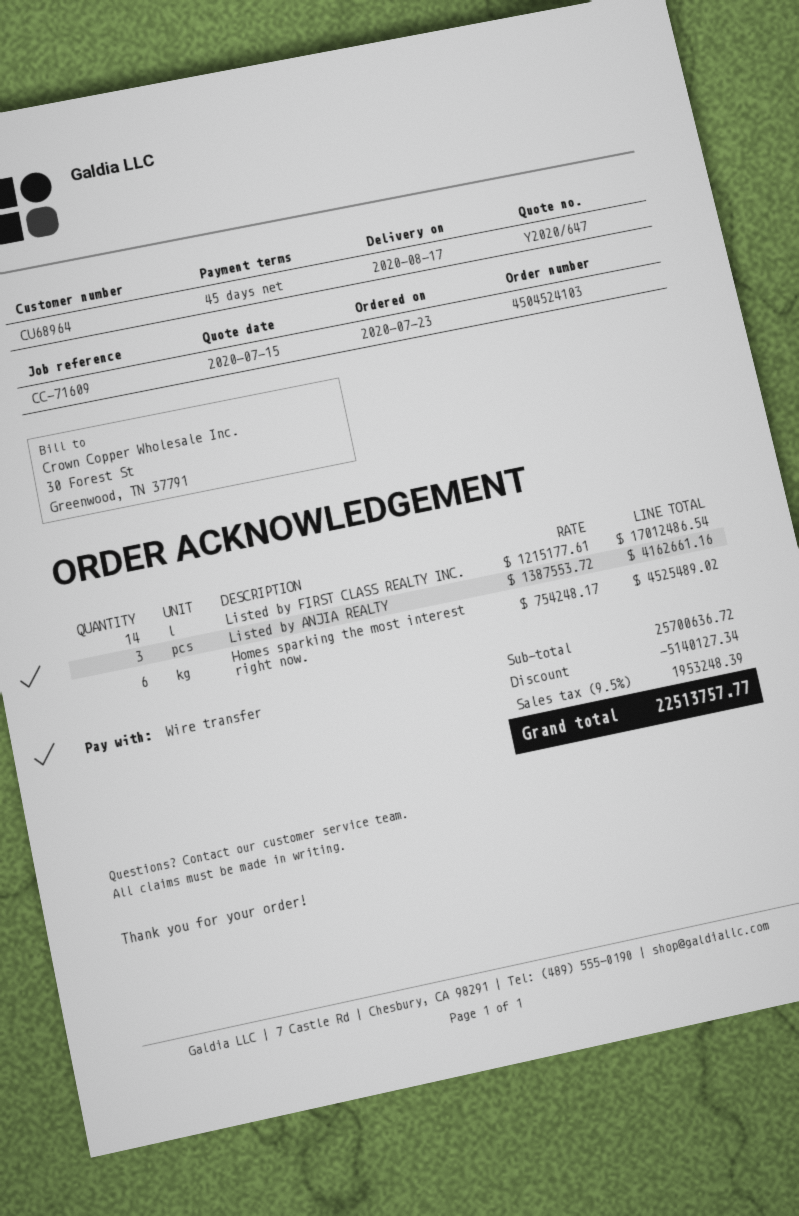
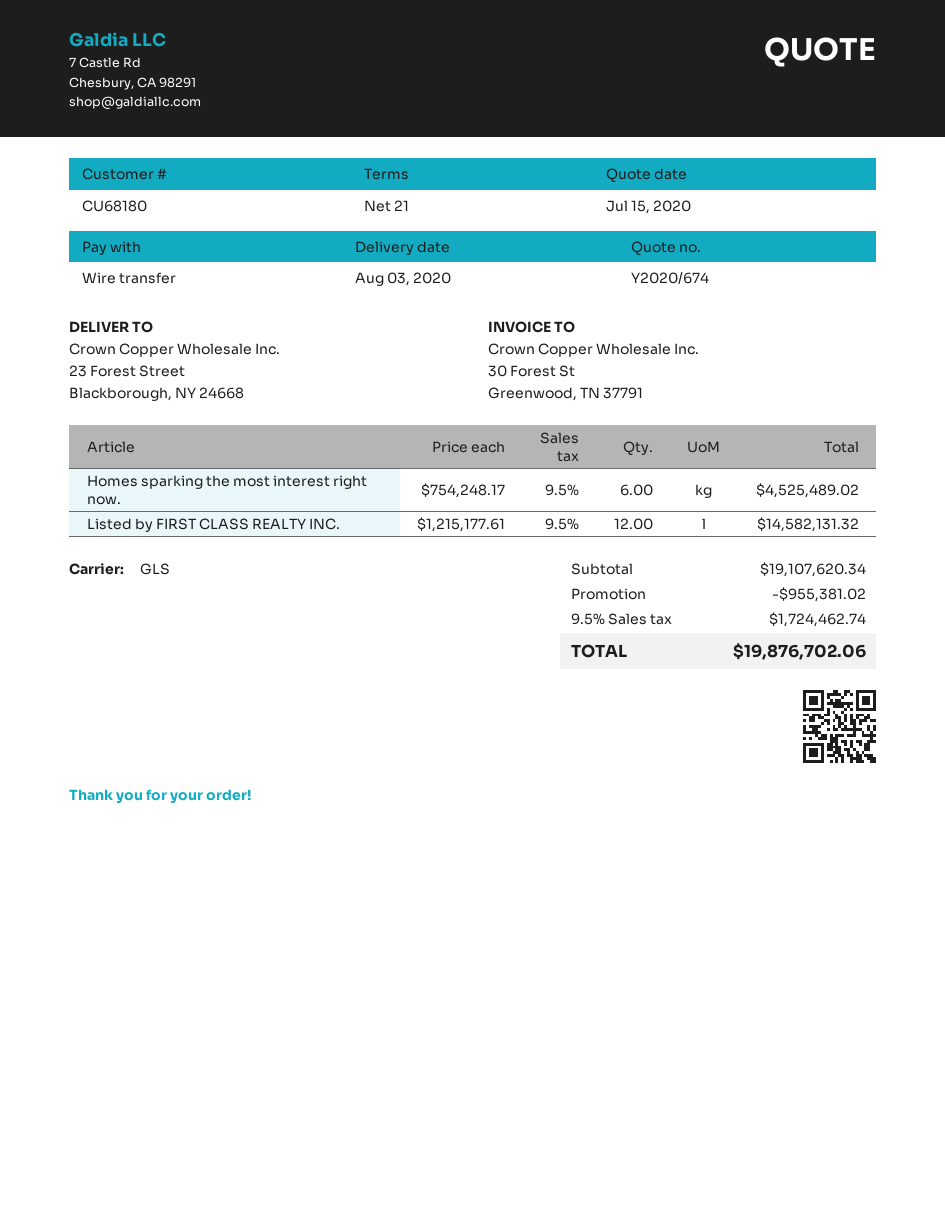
quote number: Y2020/647 -> Y2020/674
delivery date: 2020-08-17 -> 2020-08-03
payment terms: 45 days -> 21 days
customer number: CU68964 -> CU68180
Listed by FIRST CLASS REALTY INC.: 14 x 1215177.61 = 17012486.54 -> 12 x 1215177.61 = 14582131.32
Listed by ANJIA REALTY: 3 x 1387553.72 = 4162661.16 -> none
subtotal: 25700636.72 -> 19107620.34
discount: 5140127.34 -> 955381.02
tax: 9.5% = 1953248.39 -> 9.5% = 1724462.74
total: 22513757.77 -> 19876702.06

